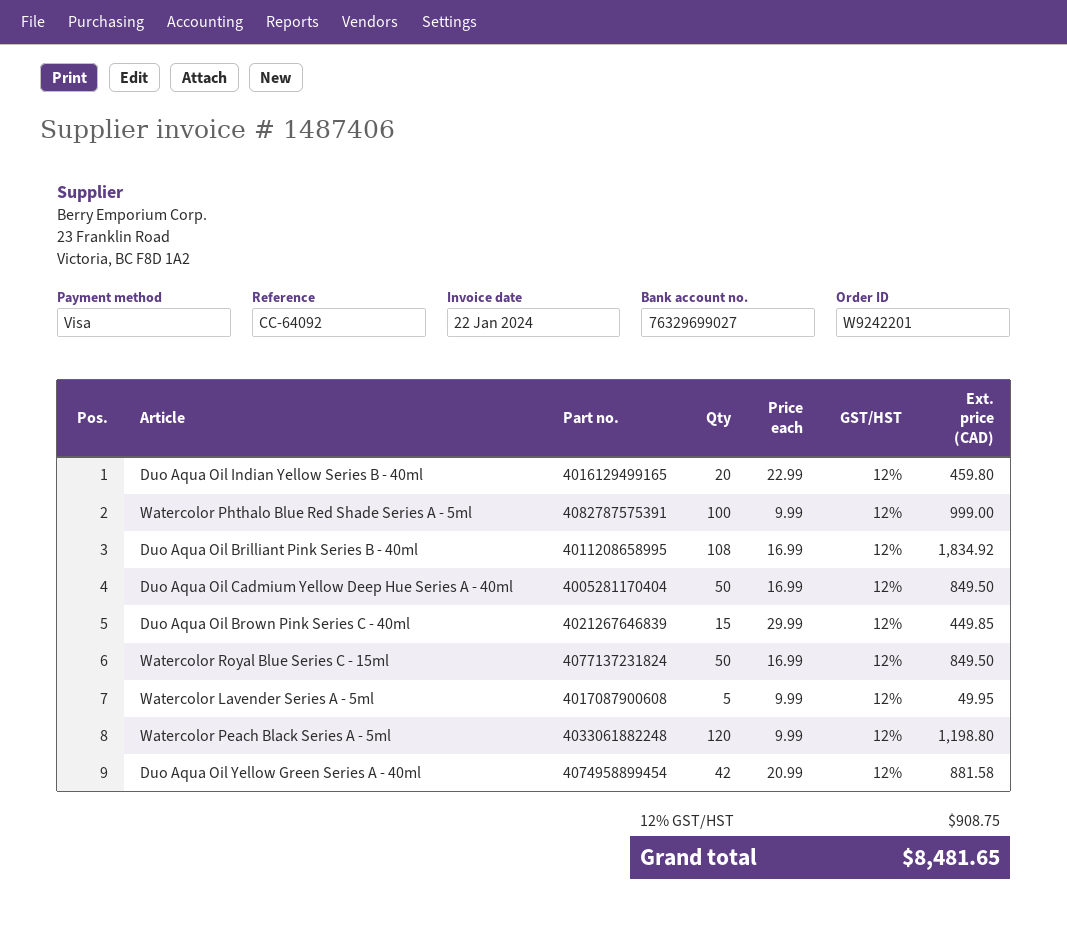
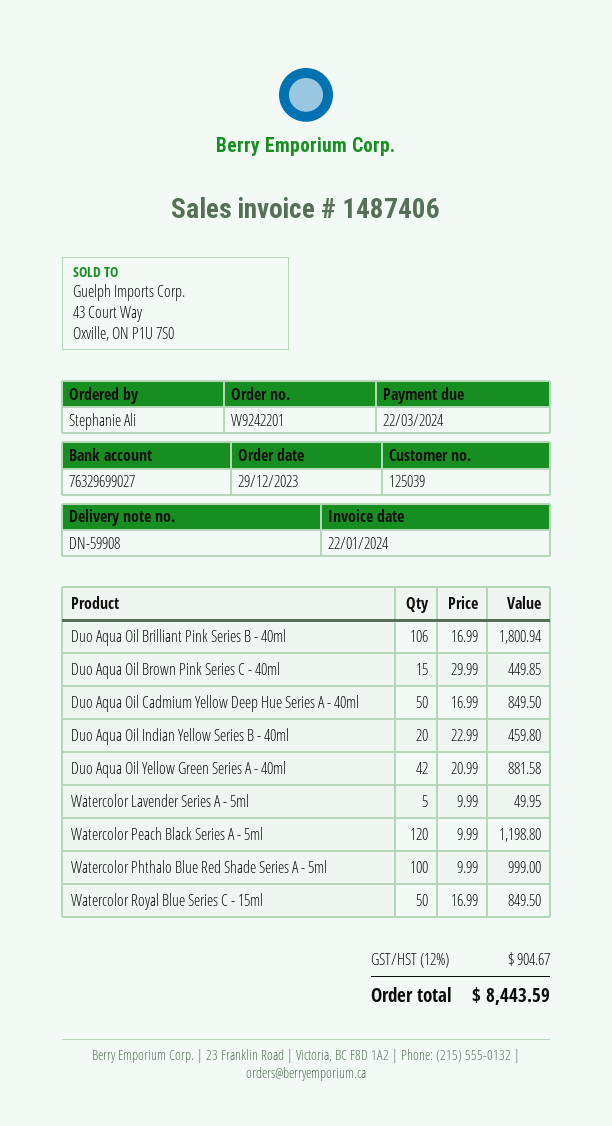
Duo Aqua Oil Brilliant Pink Series B - 40ml: 108 x 16.99 = 1834.92 -> 106 x 16.99 = 1800.94
tax: 12% = 908.75 -> 12% = 904.67
total: 8481.65 -> 8443.59

